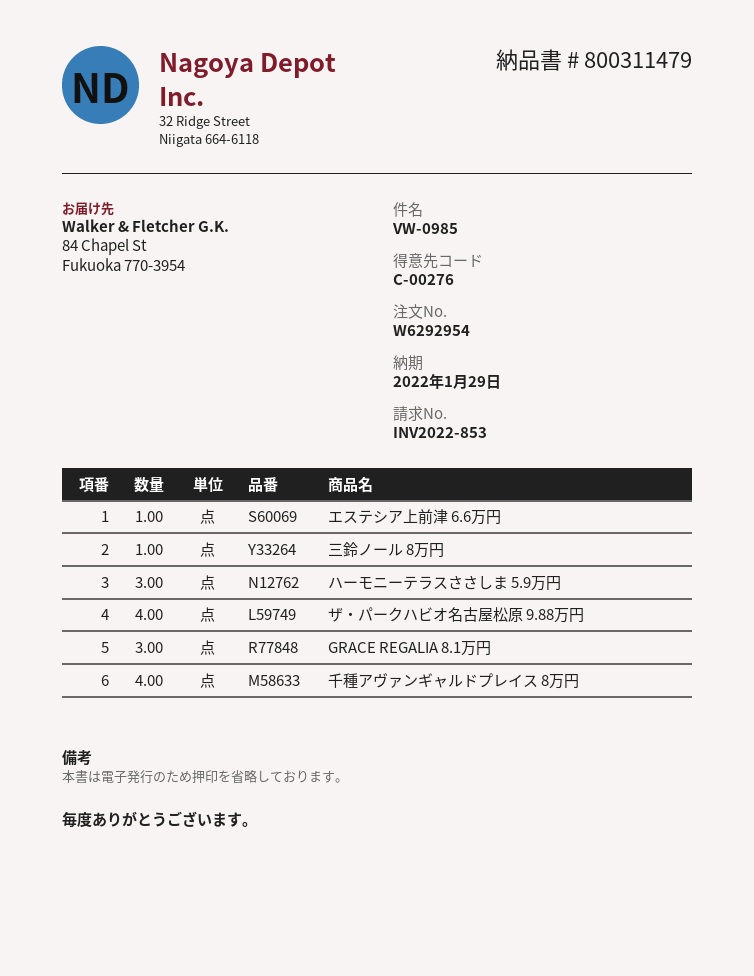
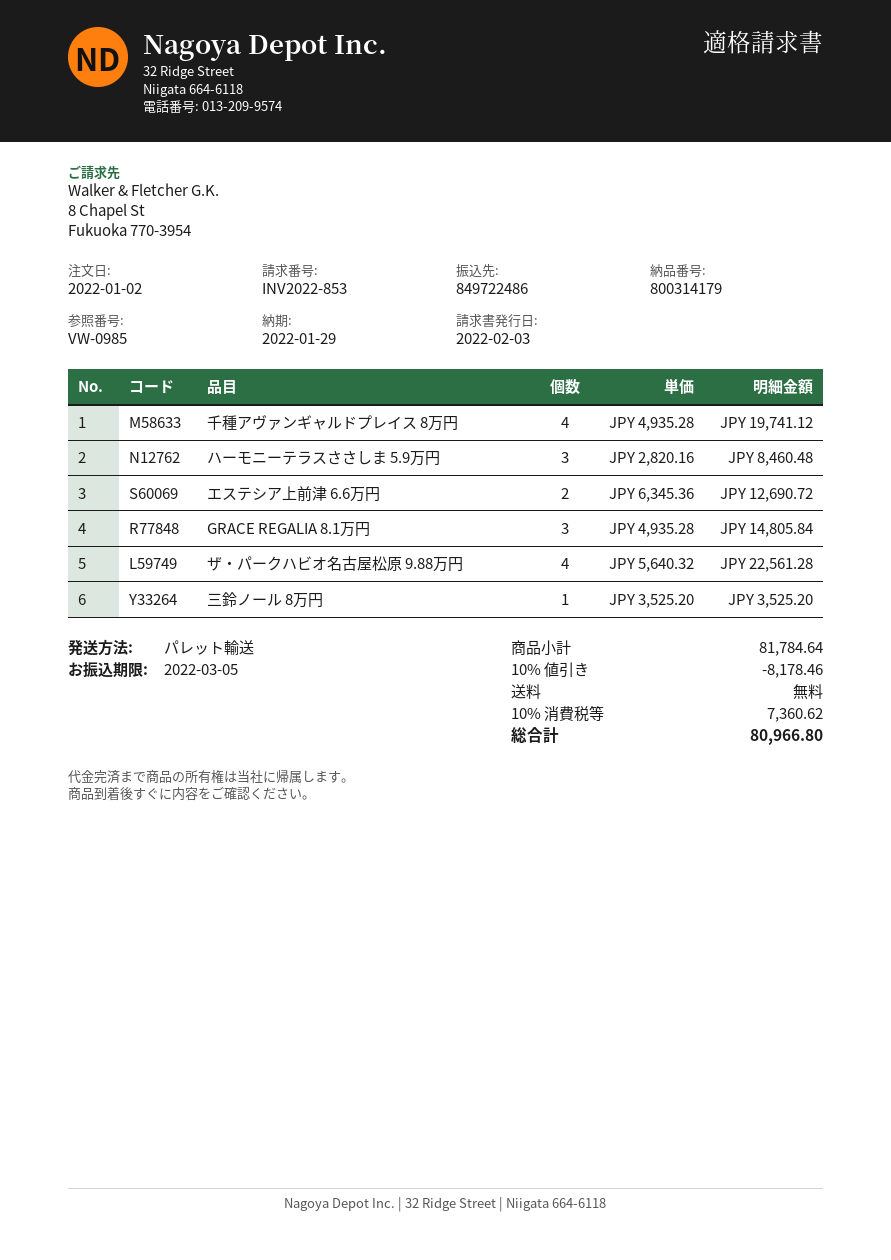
delivery note number: 800311479 -> 800314179
エステシア上前津 6.6万円: 1 -> 2

